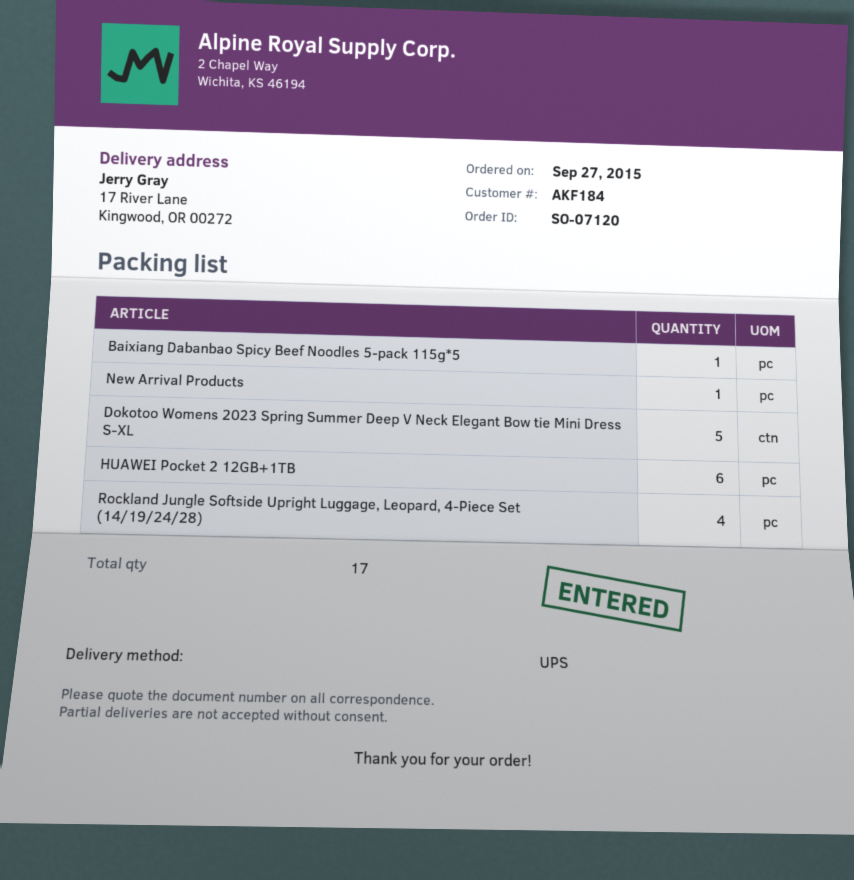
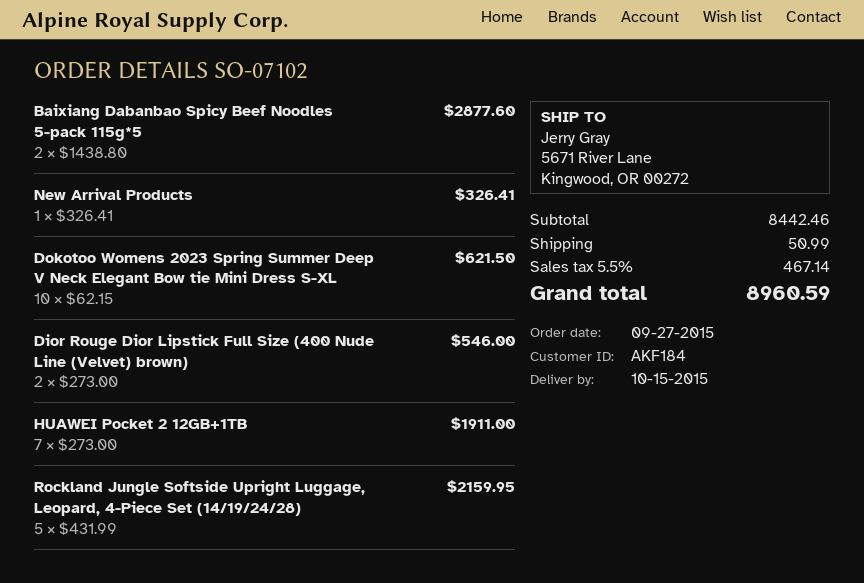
order number: SO-07120 -> SO-07102
ship to: 17 River Lane, Kingwood, OR 00272 -> 5671 River Lane, Kingwood, OR 00272
Baixiang Dabanbao Spicy Beef Noodles 5-pack 115g*5: 1 -> 2
Dokotoo Womens 2023 Spring Summer Deep V Neck Elegant Bow tie Mini Dress S-XL: 5 -> 10
HUAWEI Pocket 2 12GB+1TB: 6 -> 7
Rockland Jungle Softside Upright Luggage, Leopard, 4-Piece Set (14/19/24/28): 4 -> 5
Dior Rouge Dior Lipstick Full Size (400 Nude Line (Velvet) brown): none -> 2

